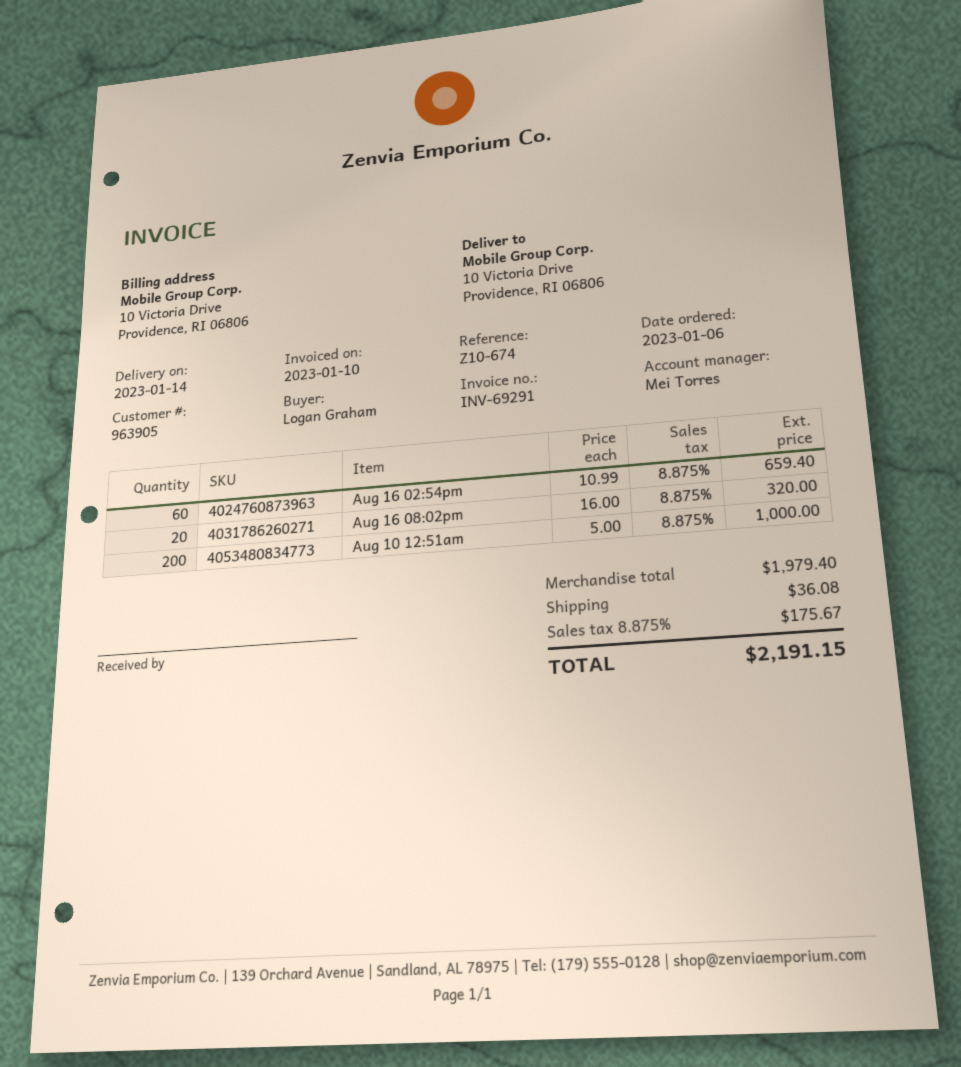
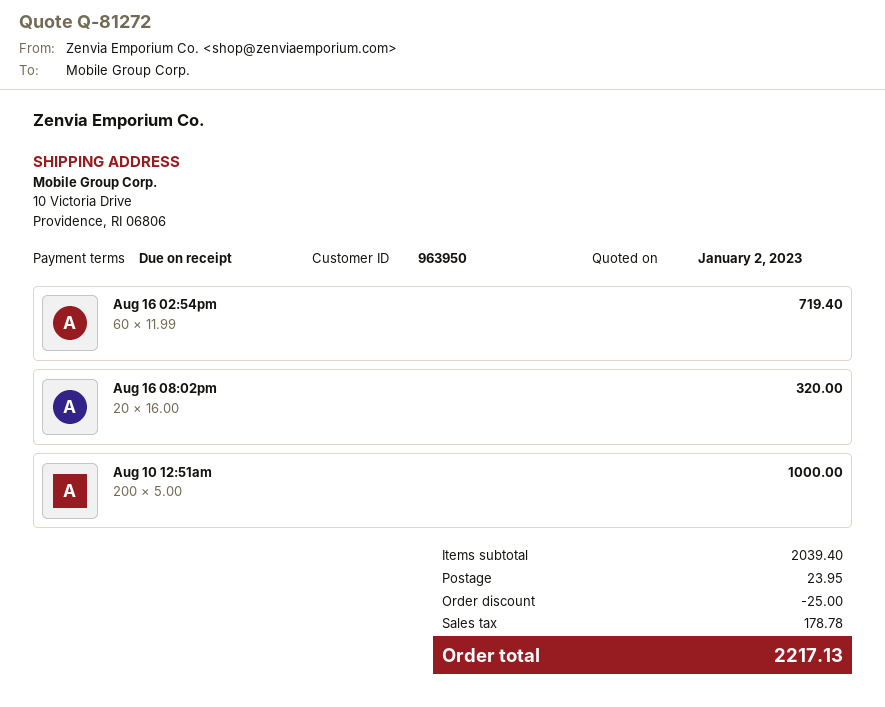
customer number: 963905 -> 963950
Aug 16 02:54pm: 60 x 10.99 = 659.40 -> 60 x 11.99 = 719.40
subtotal: 1979.40 -> 2039.40
discount: none -> 25.00
shipping: 36.08 -> 23.95
tax: 175.67 -> 178.78
total: 2191.15 -> 2217.13

